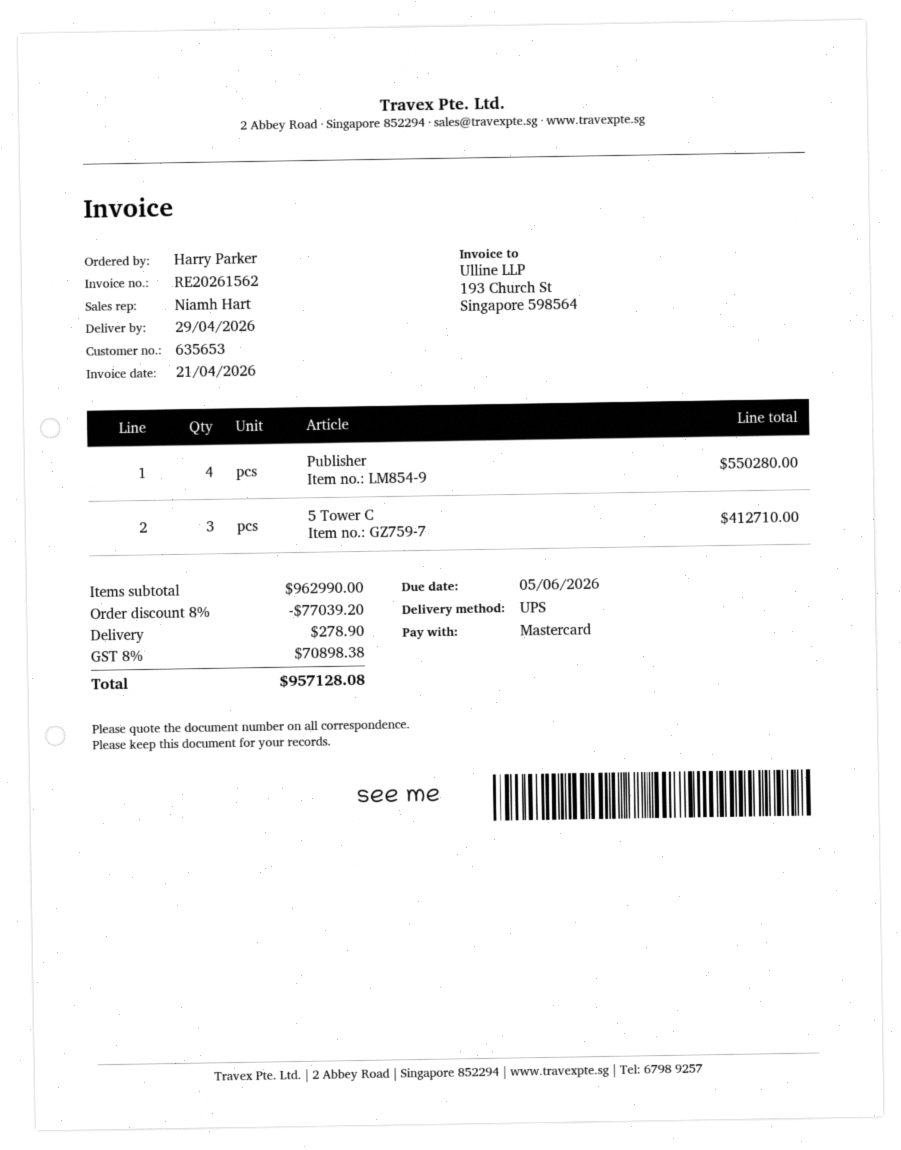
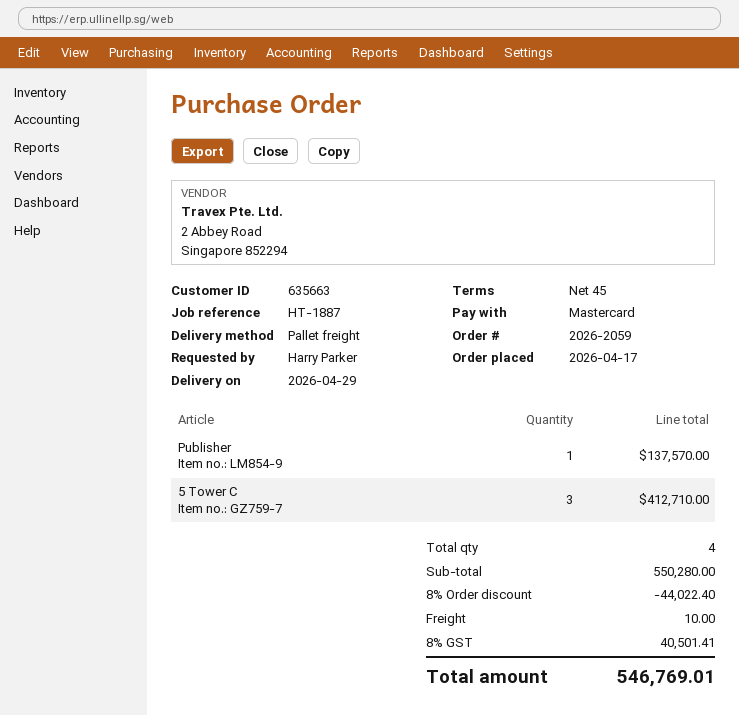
customer number: 635653 -> 635663
shipping method: UPS -> pallet freight
Publisher: 4 for 550280.00 -> 1 for 137570.00
subtotal: 962990.00 -> 550280.00
discount: 8% = 77039.20 -> 8% = 44022.40
shipping: 278.90 -> 10.00
tax: 8% = 70898.38 -> 8% = 40501.41
total: 957128.08 -> 546769.01

